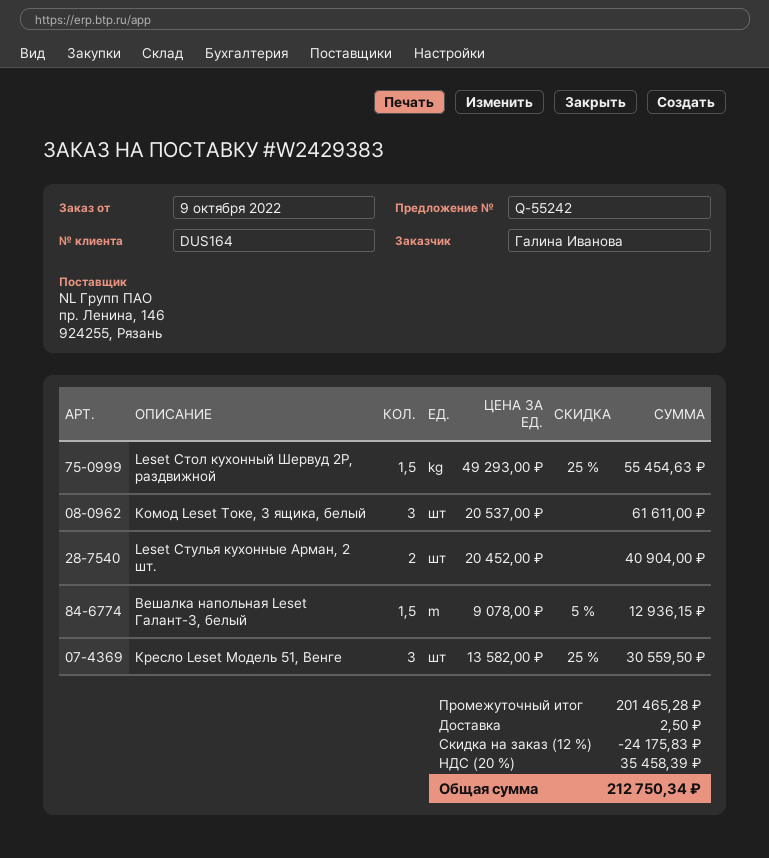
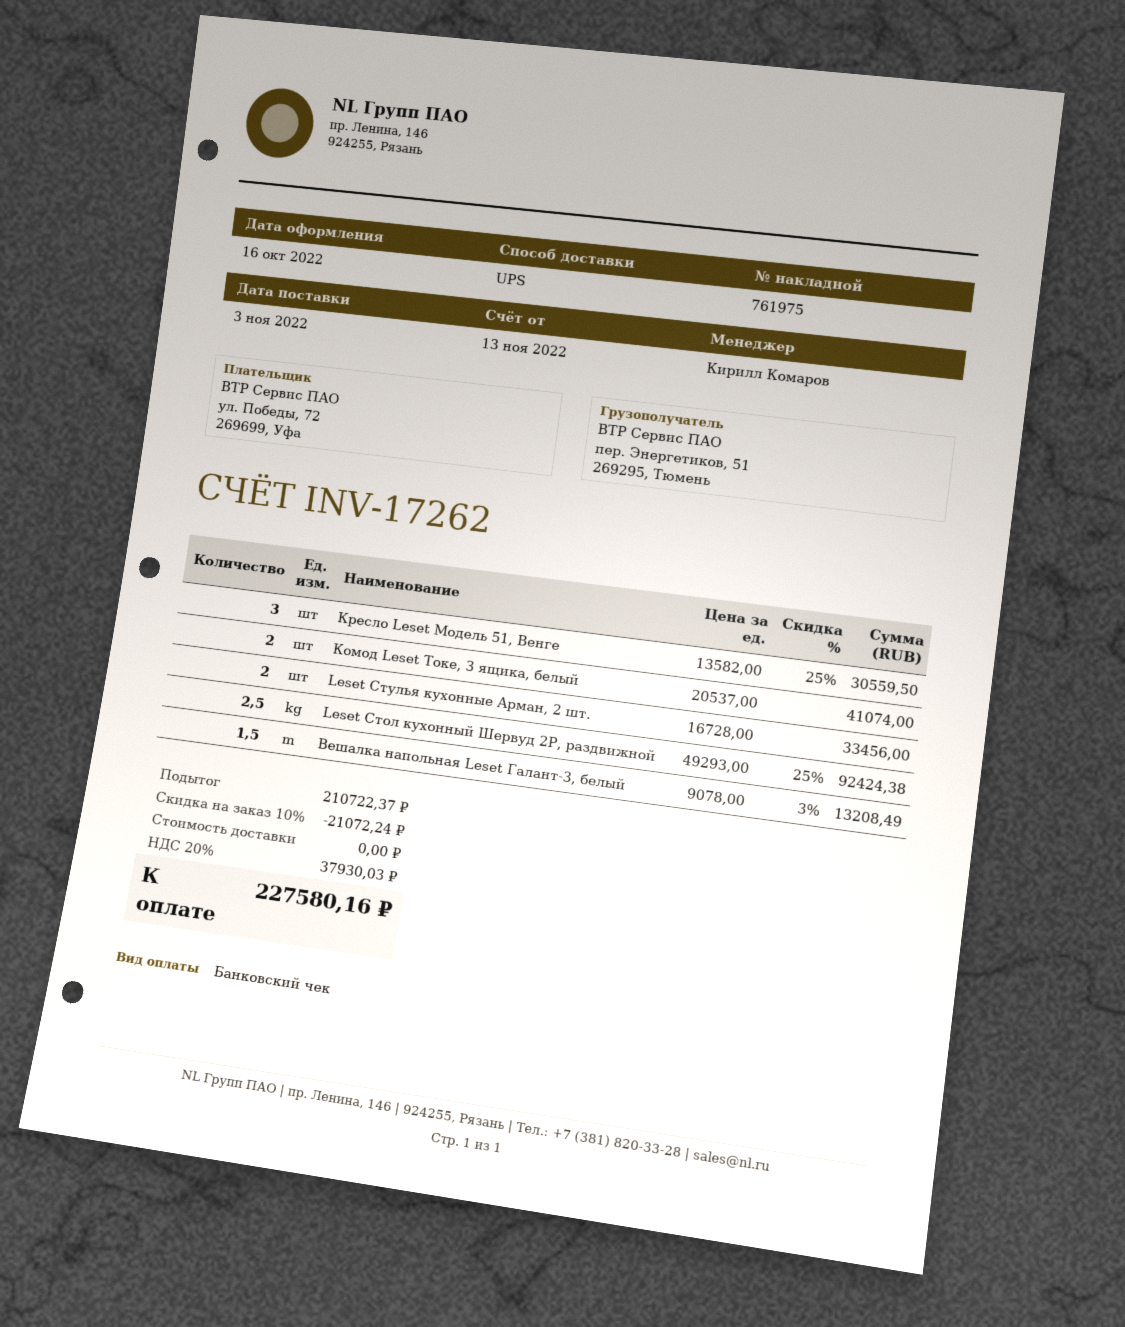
order date: 2022-10-09 -> 2022-10-16
Leset Стол кухонный Шервуд 2Р, раздвижной: 1.5 x 49293.00 - 25% = 55454.63 -> 2.5 x 49293.00 - 25% = 92424.38
Комод Leset Токе, 3 ящика, белый: 3 x 20537.00 = 61611.00 -> 2 x 20537.00 = 41074.00
Leset Стулья кухонные Арман, 2 шт.: 2 x 20452.00 = 40904.00 -> 2 x 16728.00 = 33456.00
Вешалка напольная Leset Галант-3, белый: 1.5 x 9078.00 - 5% = 12936.15 -> 1.5 x 9078.00 - 3% = 13208.49
subtotal: 201465.28 -> 210722.37
discount: 12% = 24175.83 -> 10% = 21072.24
shipping: 2.50 -> 0.00
tax: 20% = 35458.39 -> 20% = 37930.03
total: 212750.34 -> 227580.16

